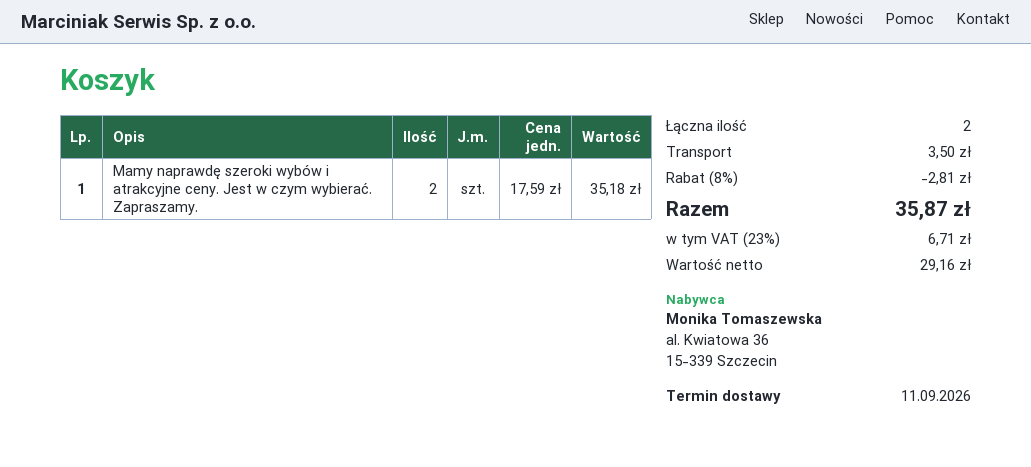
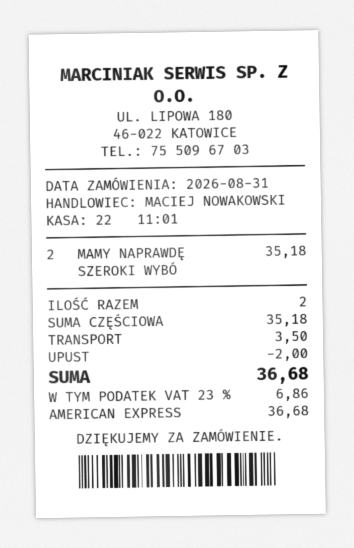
discount: 2.81 -> 2.00
tax: 23% = 6.71 -> 23% = 6.86
total: 35.87 -> 36.68

